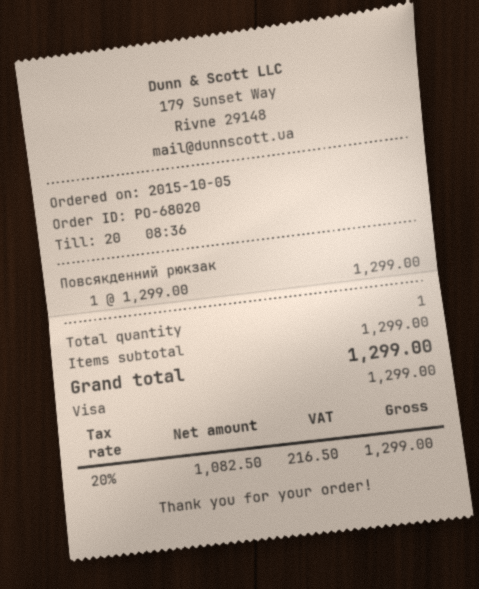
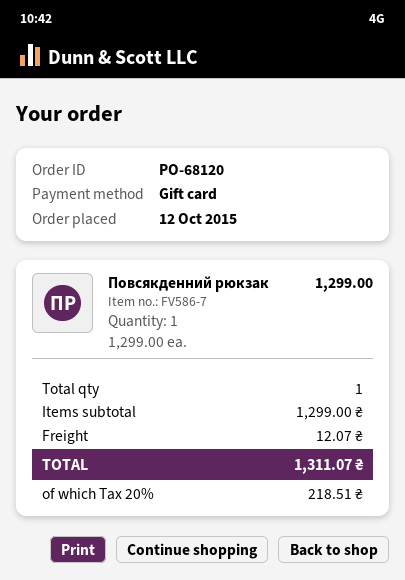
order number: PO-68020 -> PO-68120
order date: 2015-10-05 -> 2015-10-12
payment method: Visa -> gift card
shipping: none -> 12.07
tax: 20% = 216.50 -> 20% = 218.51
total: 1299.00 -> 1311.07

